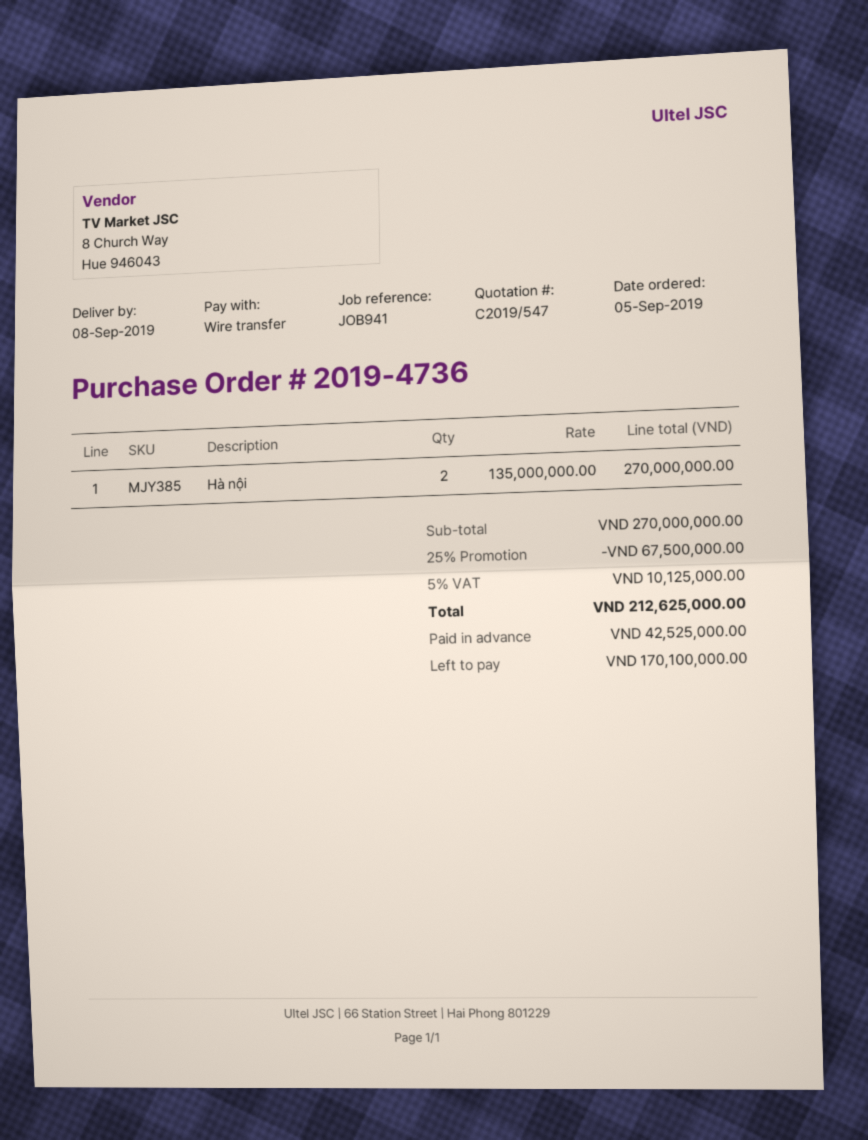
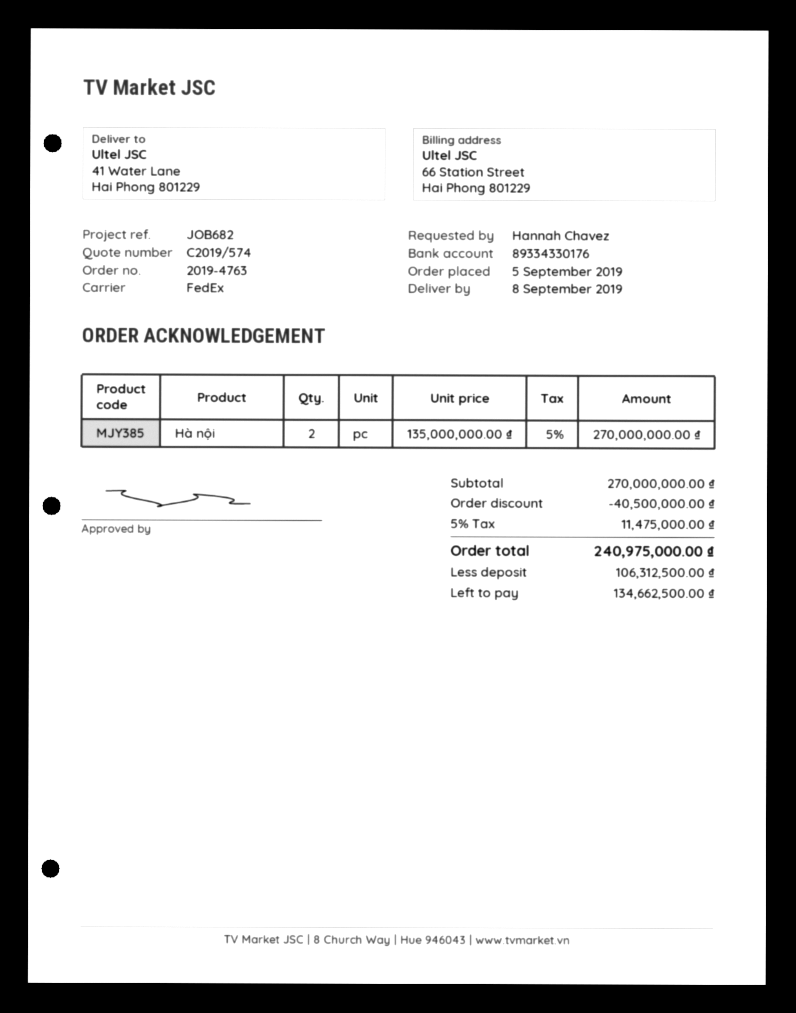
quote number: C2019/547 -> C2019/574
order number: 2019-4736 -> 2019-4763
reference: JOB941 -> JOB682
discount: 67500000.00 -> 40500000.00
tax: 5% = 10125000.00 -> 5% = 11475000.00
total: 212625000.00 -> 240975000.00
deposit: 42525000.00 -> 106312500.00
balance: 170100000.00 -> 134662500.00

